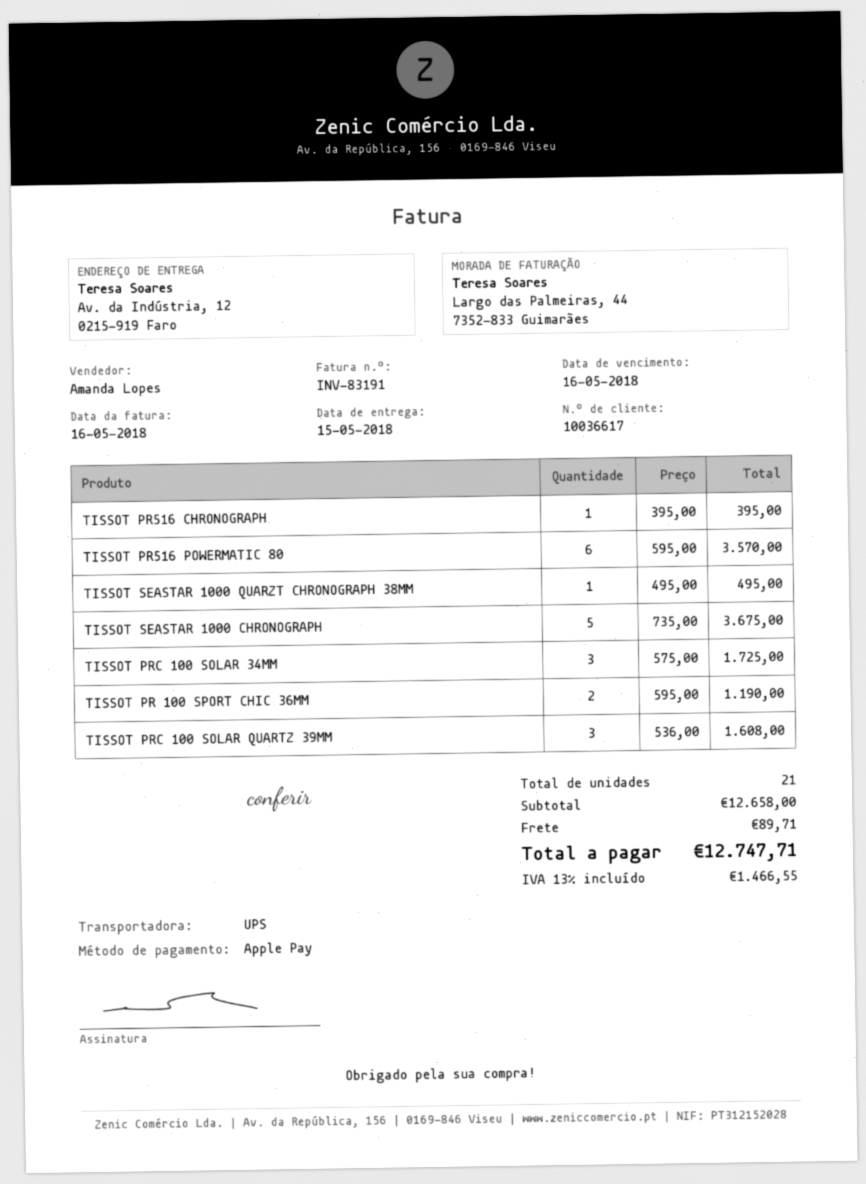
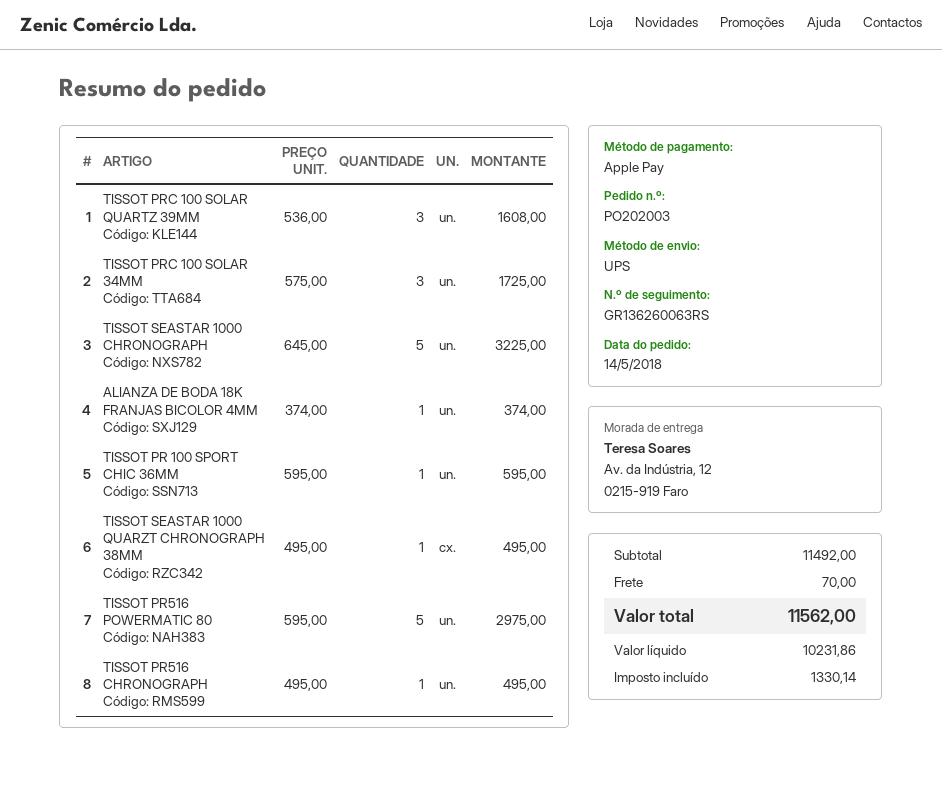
TISSOT PR516 CHRONOGRAPH: 1 x 395.00 = 395.00 -> 1 x 495.00 = 495.00
TISSOT PR516 POWERMATIC 80: 6 x 595.00 = 3570.00 -> 5 x 595.00 = 2975.00
TISSOT SEASTAR 1000 CHRONOGRAPH: 5 x 735.00 = 3675.00 -> 5 x 645.00 = 3225.00
TISSOT PR 100 SPORT CHIC 36MM: 2 x 595.00 = 1190.00 -> 1 x 595.00 = 595.00
ALIANZA DE BODA 18K FRANJAS BICOLOR 4MM: none -> 1 x 374.00 = 374.00
subtotal: 12658.00 -> 11492.00
shipping: 89.71 -> 70.00
tax: 1466.55 -> 1330.14
total: 12747.71 -> 11562.00

